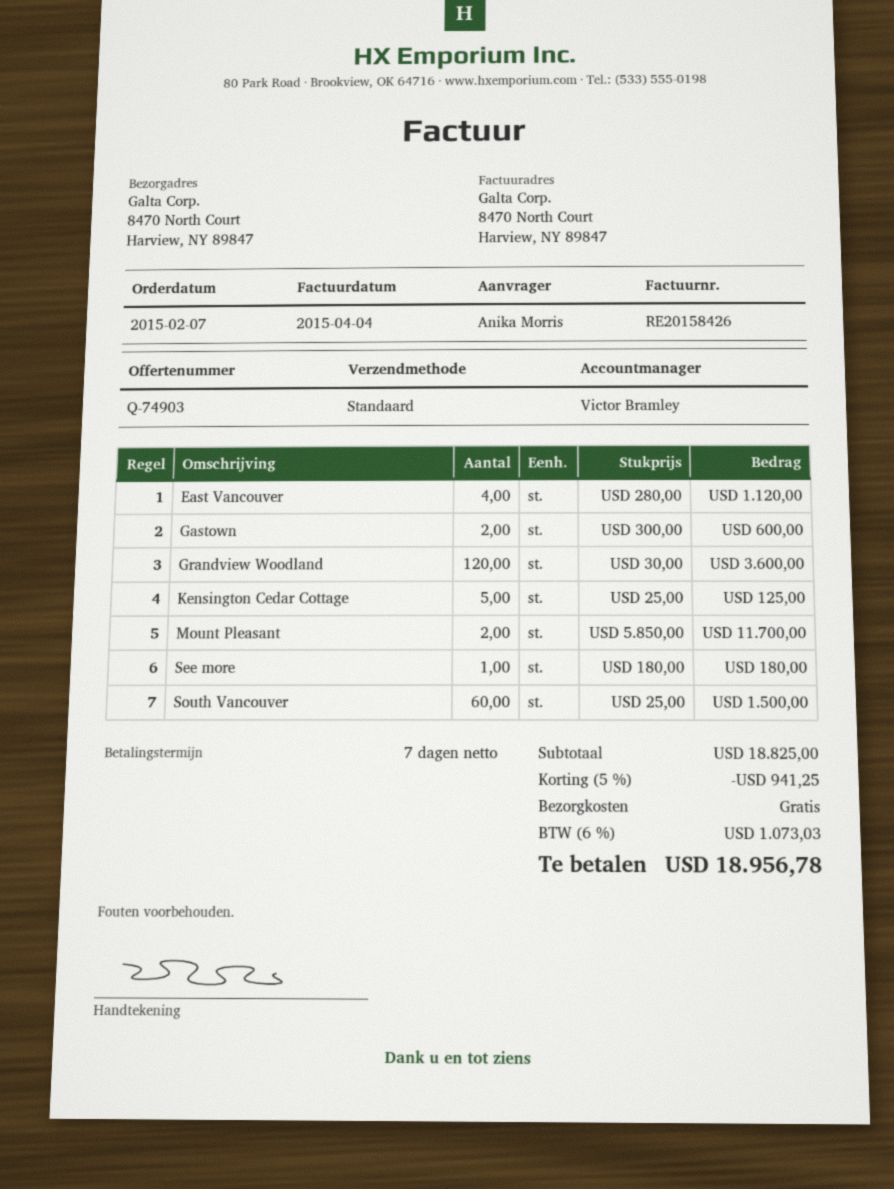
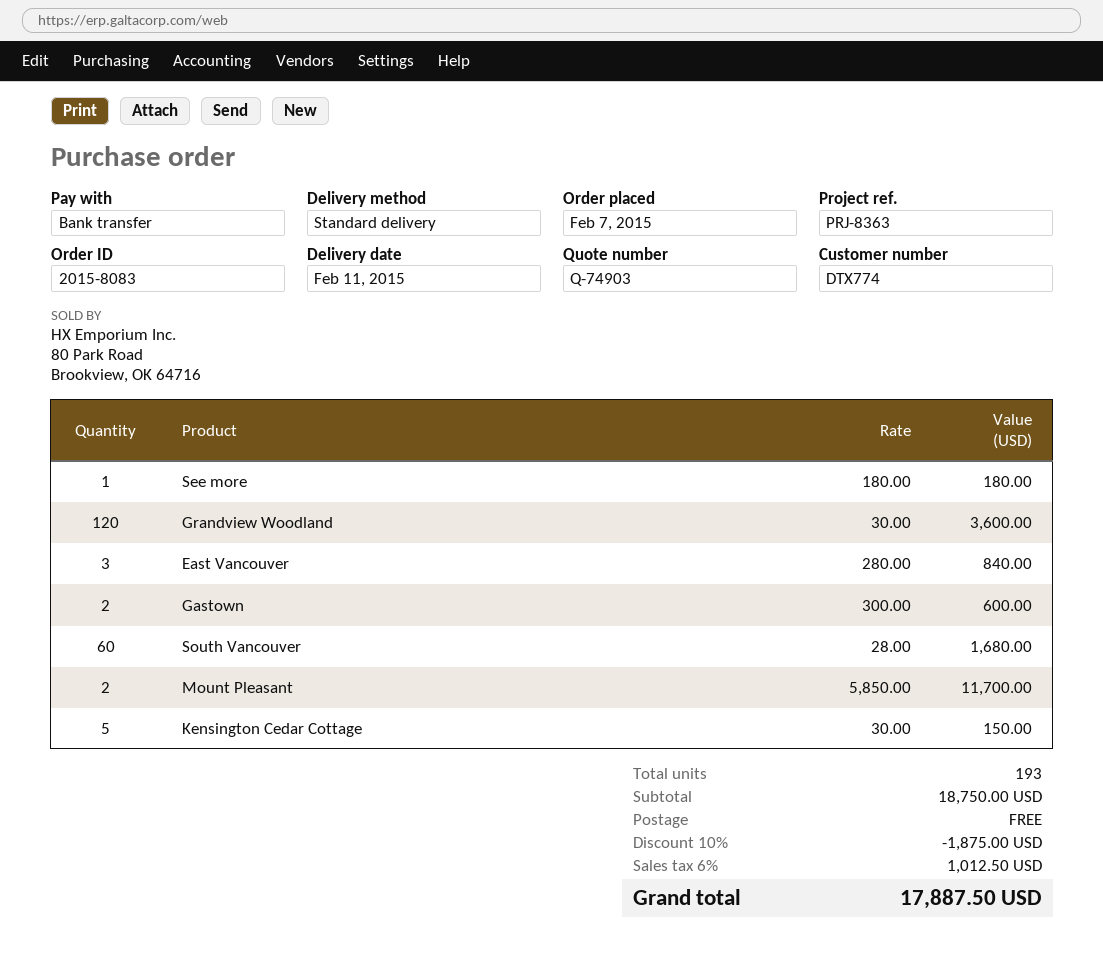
East Vancouver: 4 x 280.00 = 1120.00 -> 3 x 280.00 = 840.00
Kensington Cedar Cottage: 5 x 25.00 = 125.00 -> 5 x 30.00 = 150.00
South Vancouver: 60 x 25.00 = 1500.00 -> 60 x 28.00 = 1680.00
subtotal: 18825.00 -> 18750.00
discount: 5% = 941.25 -> 10% = 1875.00
tax: 6% = 1073.03 -> 6% = 1012.50
total: 18956.78 -> 17887.50

